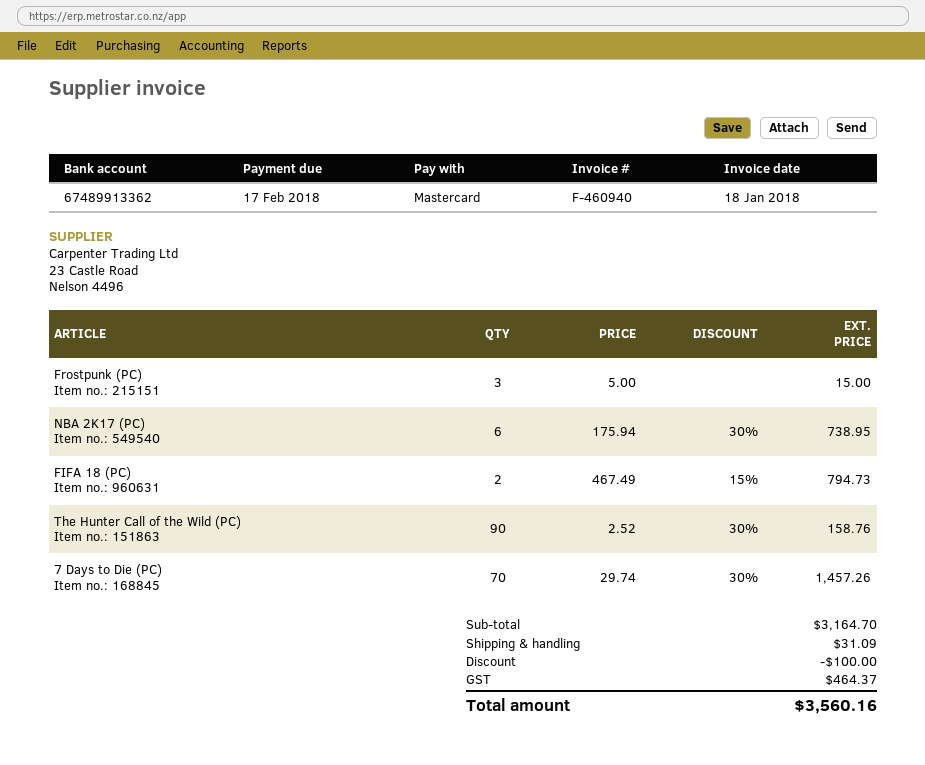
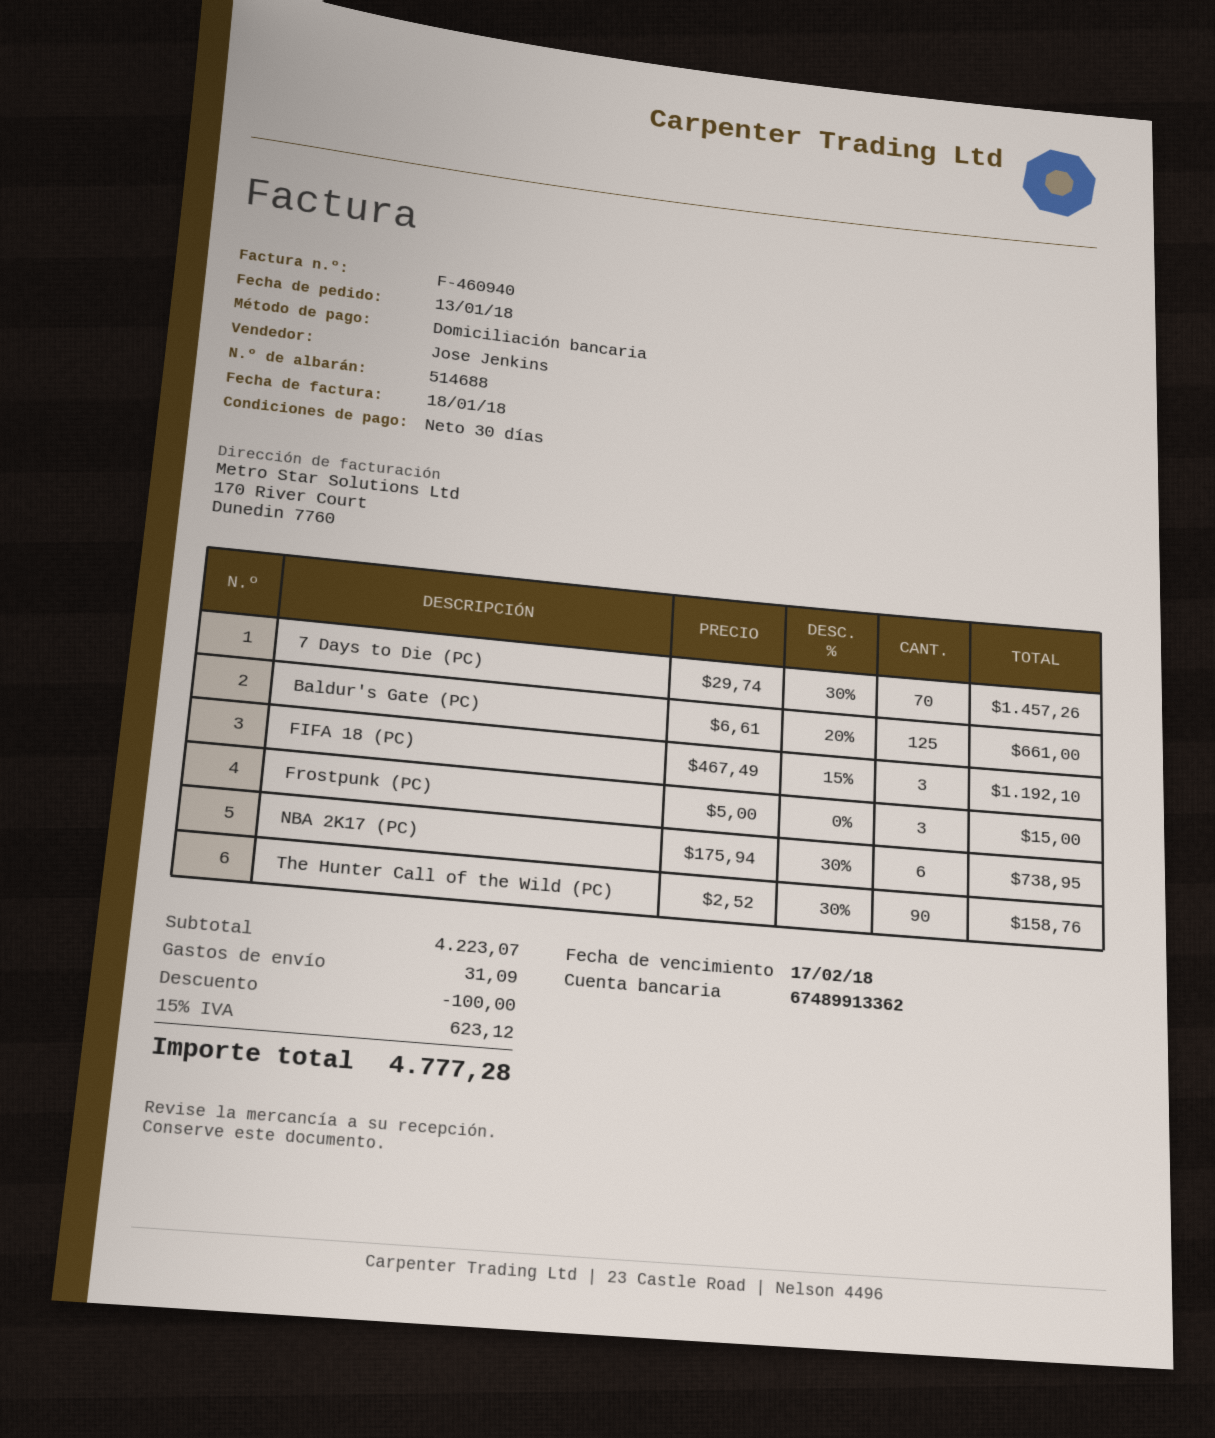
payment method: Mastercard -> direct debit
FIFA 18 (PC): 2 x 467.49 - 15% = 794.73 -> 3 x 467.49 - 15% = 1192.10
Baldur's Gate (PC): none -> 125 x 6.61 - 20% = 661.00
subtotal: 3164.70 -> 4223.07
tax: 464.37 -> 623.12
total: 3560.16 -> 4777.28

